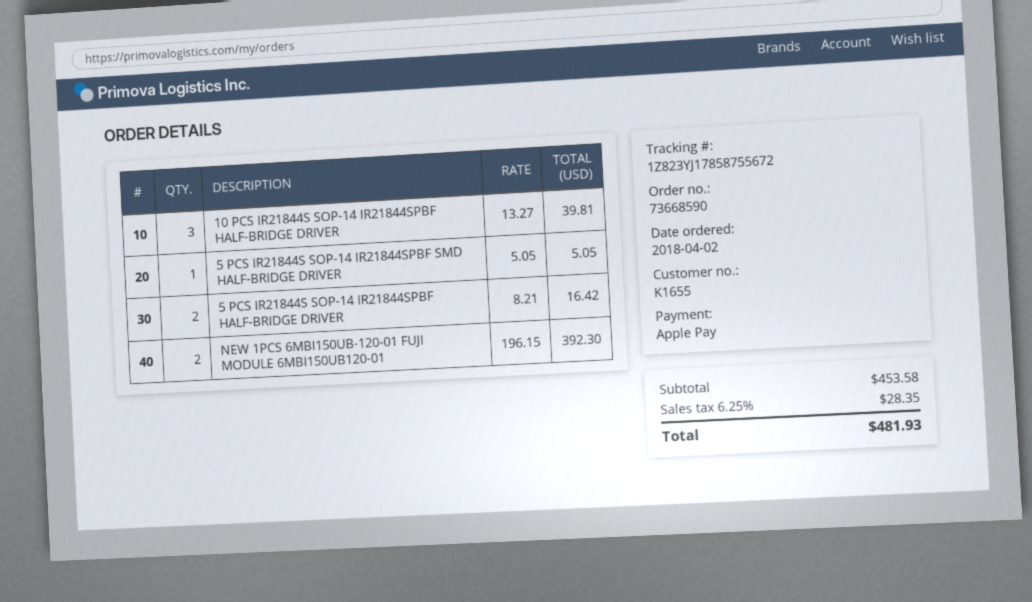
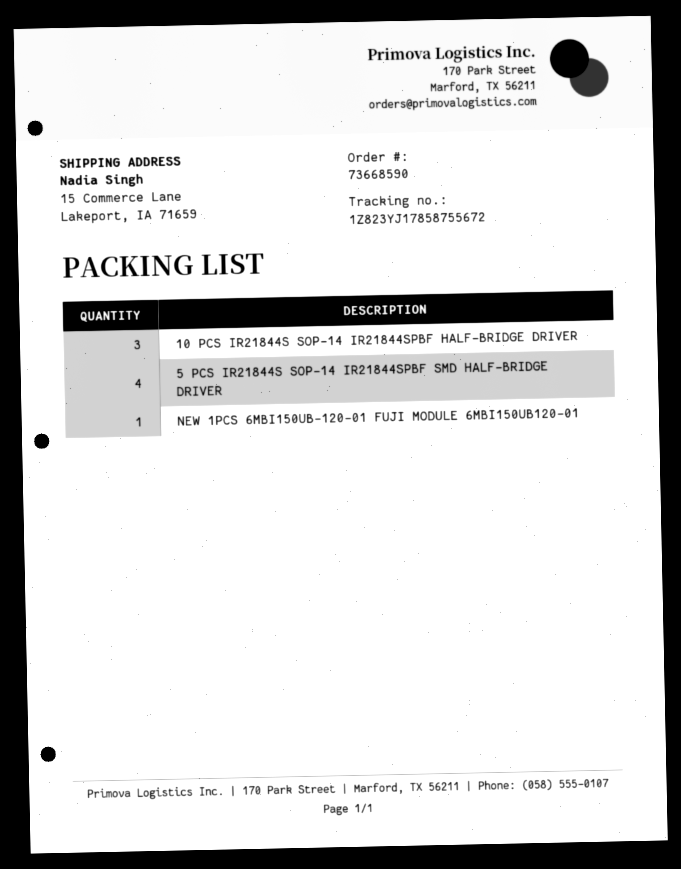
5 PCS IR21844S SOP-14 IR21844SPBF SMD HALF-BRIDGE DRIVER: 1 -> 4
5 PCS IR21844S SOP-14 IR21844SPBF HALF-BRIDGE DRIVER: 2 -> none
NEW 1PCS 6MBI150UB-120-01 FUJI MODULE 6MBI150UB120-01: 2 -> 1

